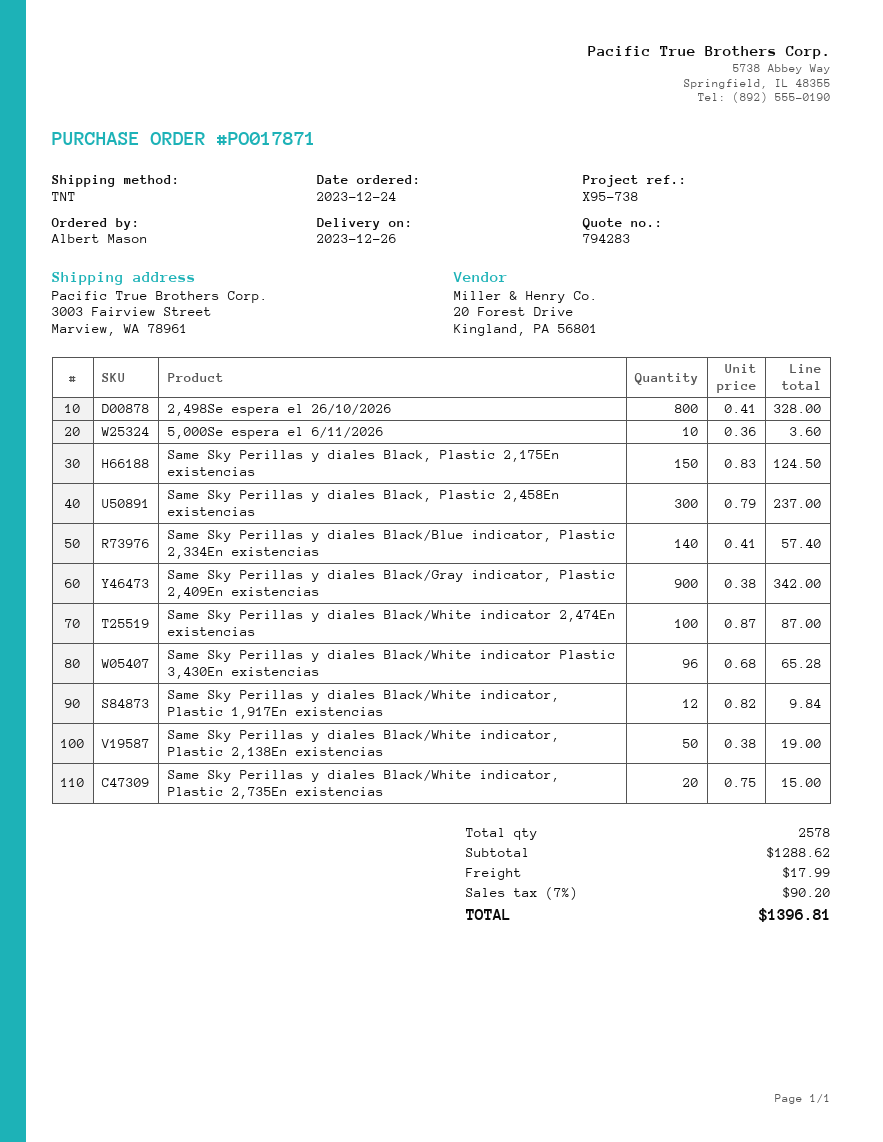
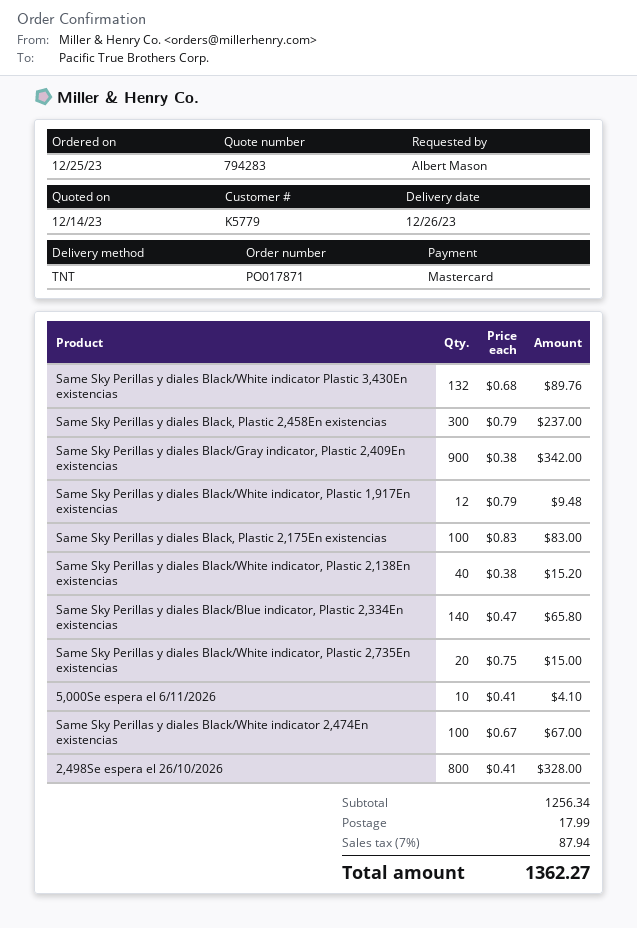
order date: 2023-12-24 -> 2023-12-25
5,000Se espera el 6/11/2026: 10 x 0.36 = 3.60 -> 10 x 0.41 = 4.10
Same Sky Perillas y diales Black, Plastic 2,175En existencias: 150 x 0.83 = 124.50 -> 100 x 0.83 = 83.00
Same Sky Perillas y diales Black/Blue indicator, Plastic 2,334En existencias: 140 x 0.41 = 57.40 -> 140 x 0.47 = 65.80
Same Sky Perillas y diales Black/White indicator 2,474En existencias: 100 x 0.87 = 87.00 -> 100 x 0.67 = 67.00
Same Sky Perillas y diales Black/White indicator Plastic 3,430En existencias: 96 x 0.68 = 65.28 -> 132 x 0.68 = 89.76
Same Sky Perillas y diales Black/White indicator, Plastic 1,917En existencias: 12 x 0.82 = 9.84 -> 12 x 0.79 = 9.48
Same Sky Perillas y diales Black/White indicator, Plastic 2,138En existencias: 50 x 0.38 = 19.00 -> 40 x 0.38 = 15.20
subtotal: 1288.62 -> 1256.34
tax: 7% = 90.20 -> 7% = 87.94
total: 1396.81 -> 1362.27

